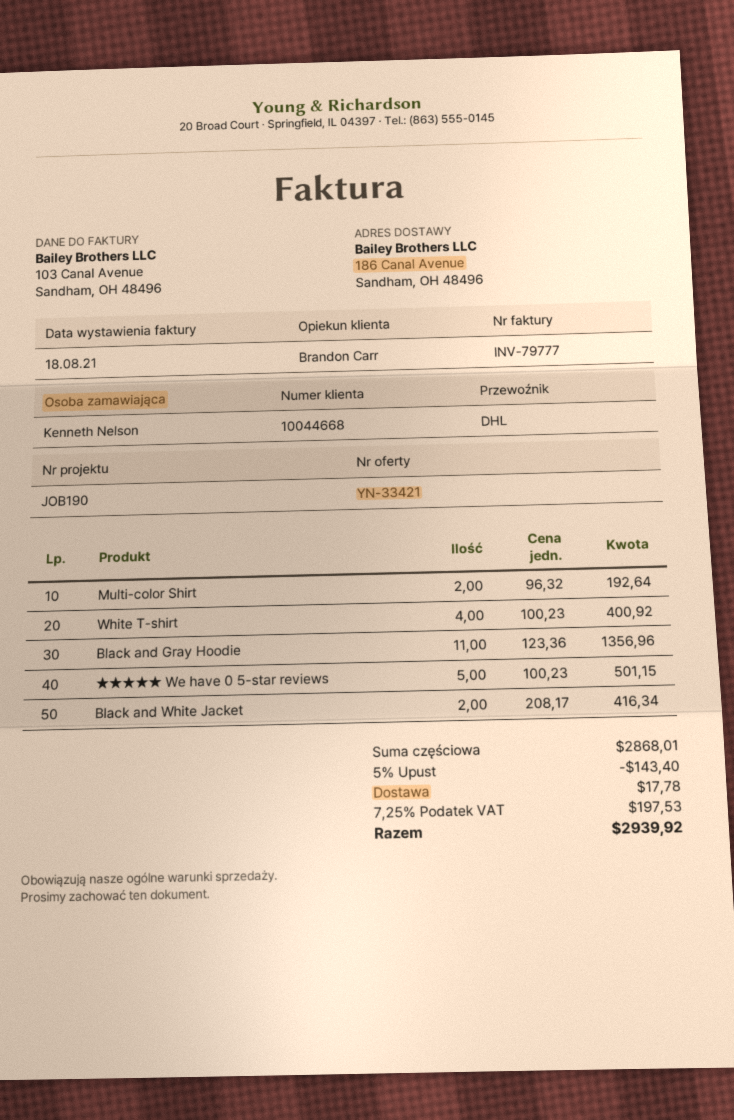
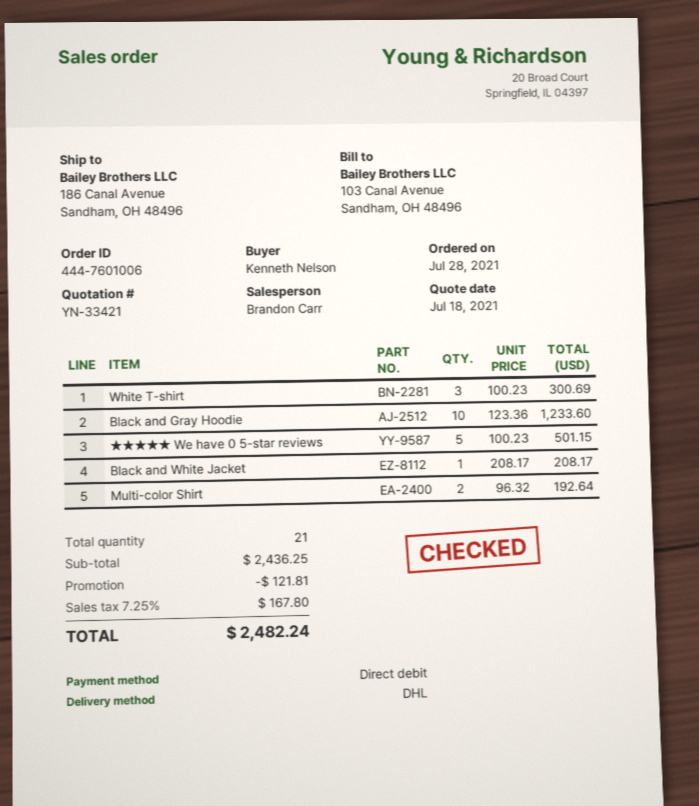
White T-shirt: 4 x 100.23 = 400.92 -> 3 x 100.23 = 300.69
Black and Gray Hoodie: 11 x 123.36 = 1356.96 -> 10 x 123.36 = 1233.60
Black and White Jacket: 2 x 208.17 = 416.34 -> 1 x 208.17 = 208.17
subtotal: 2868.01 -> 2436.25
discount: 143.40 -> 121.81
shipping: 17.78 -> none
tax: 7.25% = 197.53 -> 7.25% = 167.80
total: 2939.92 -> 2482.24

